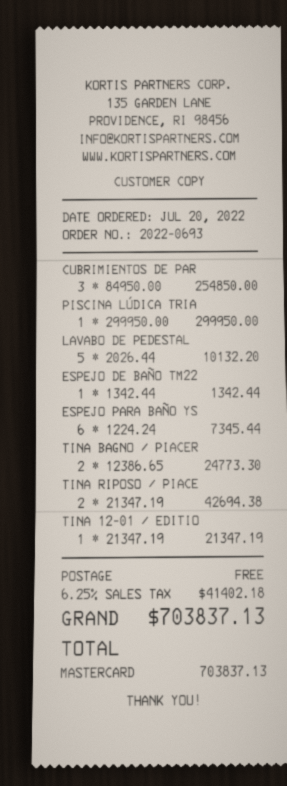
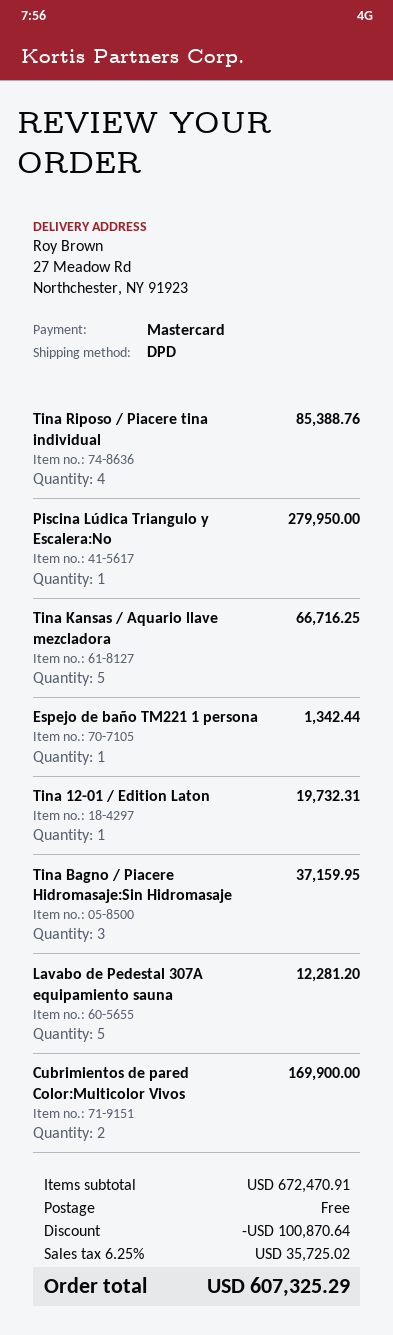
CUBRIMIENTOS DE PAR: 3 for 254850.00 -> 2 for 169900.00
PISCINA LÚDICA TRIA: 1 for 299950.00 -> 1 for 279950.00
LAVABO DE PEDESTAL: 5 for 10132.20 -> 5 for 12281.20
ESPEJO PARA BAÑO YS: 6 for 7345.44 -> none
TINA BAGNO / PIACER: 2 for 24773.30 -> 3 for 37159.95
TINA RIPOSO / PIACE: 2 for 42694.38 -> 4 for 85388.76
TINA 12-01 / EDITIO: 1 for 21347.19 -> 1 for 19732.31
Tina Kansas / Aquario llave mezcladora: none -> 5 for 66716.25
discount: none -> 100870.64
tax: 6.25% = 41402.18 -> 6.25% = 35725.02
total: 703837.13 -> 607325.29

